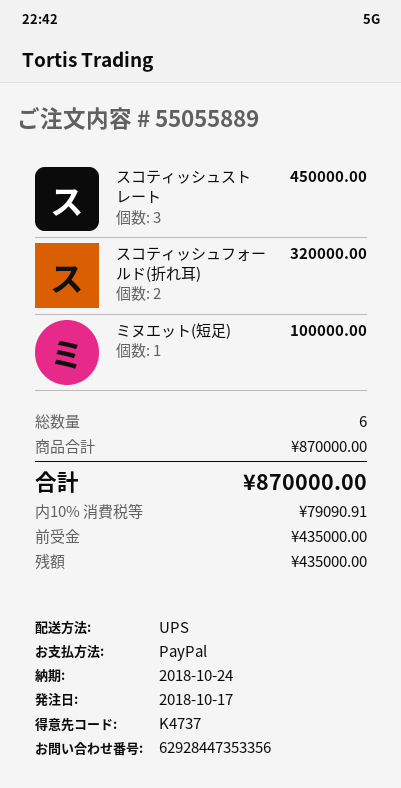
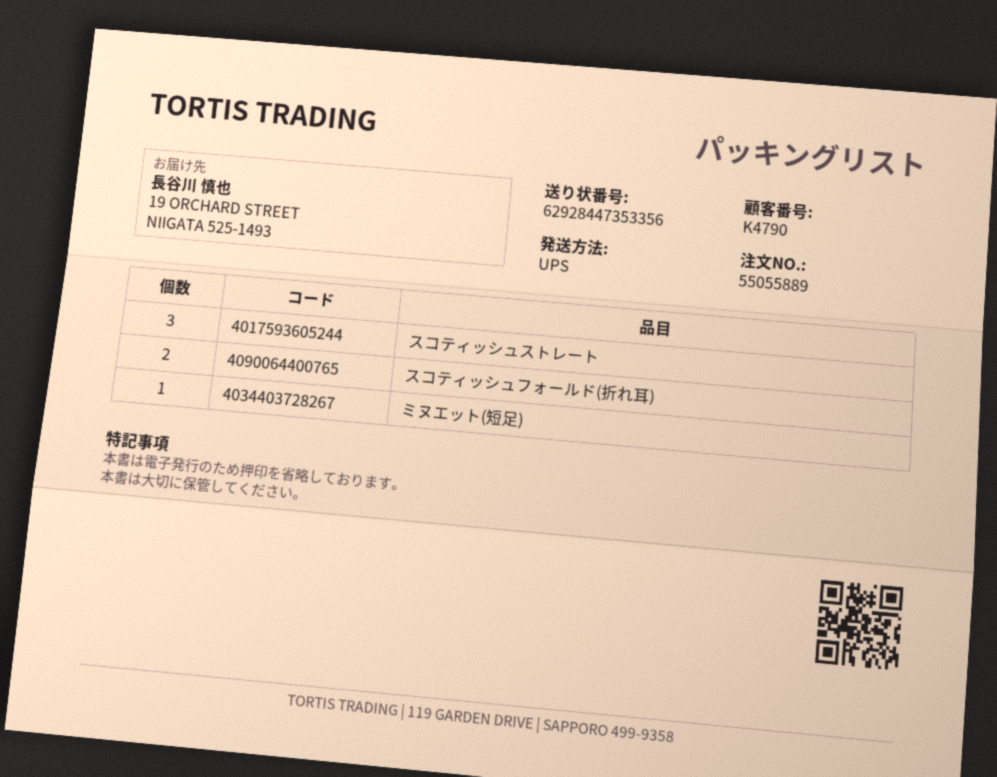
customer number: K4737 -> K4790

